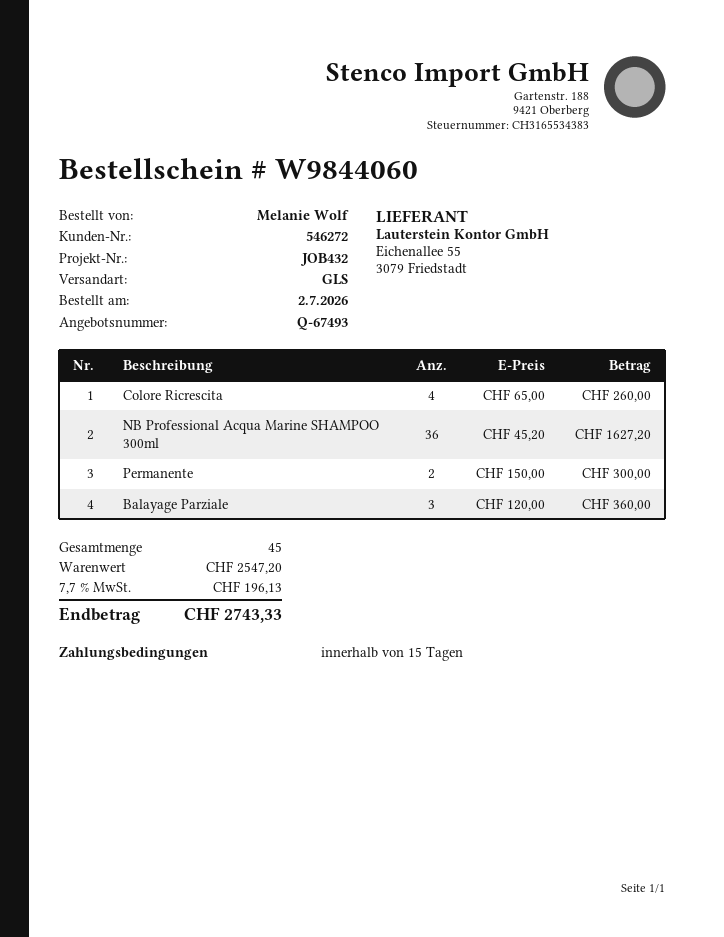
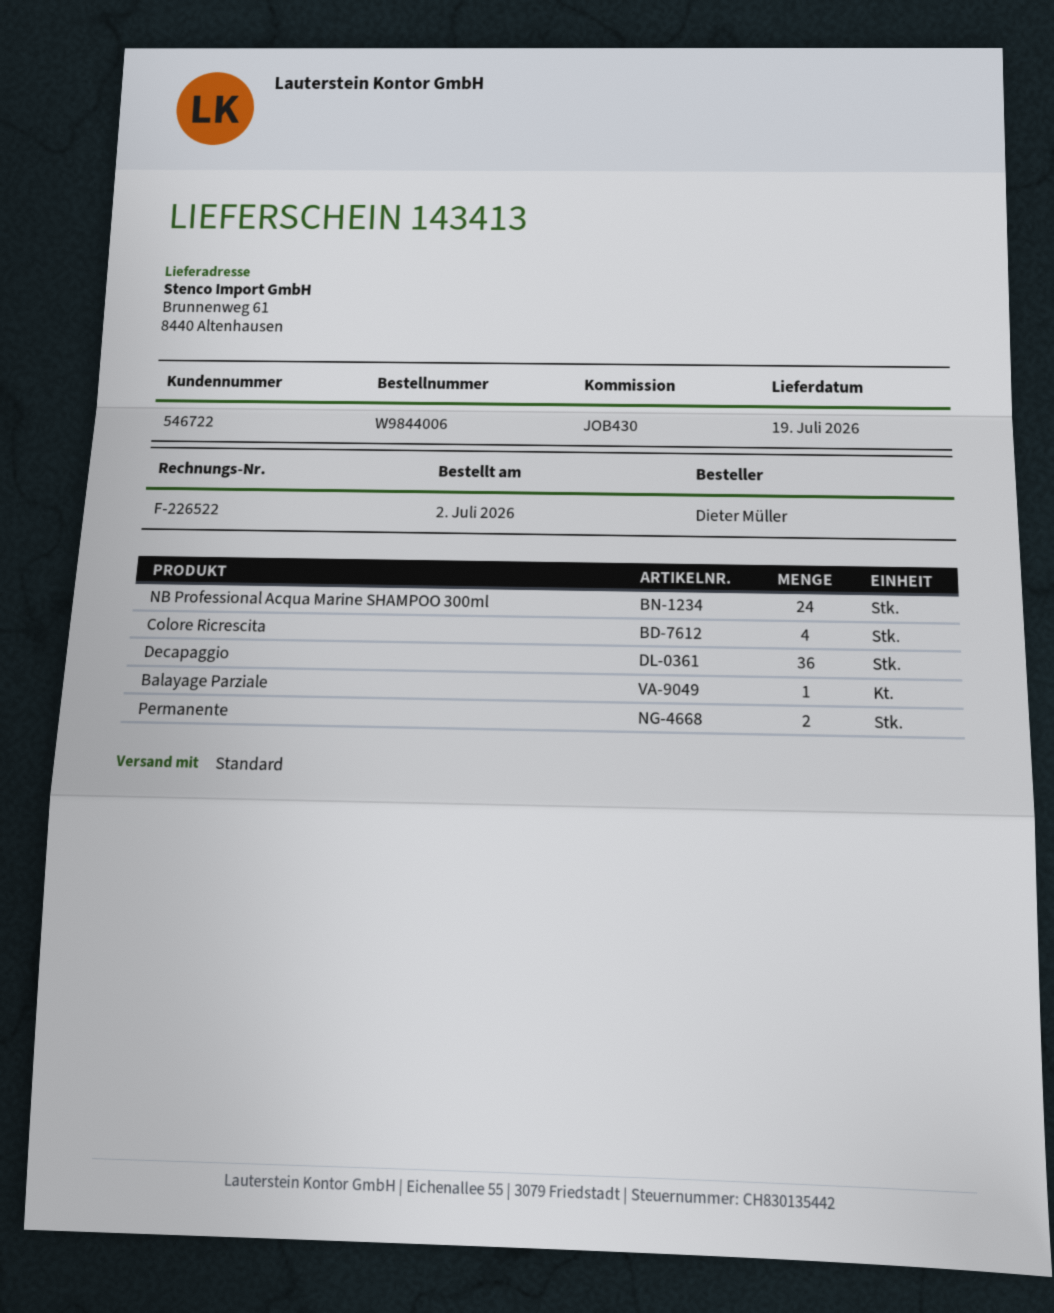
order number: W9844060 -> W9844006
customer number: 546272 -> 546722
reference: JOB432 -> JOB430
ordered by: Melanie Wolf -> Dieter Müller
shipping method: GLS -> standard
NB Professional Acqua Marine SHAMPOO 300ml: 36 -> 24
Balayage Parziale: 3 -> 1
Decapaggio: none -> 36

